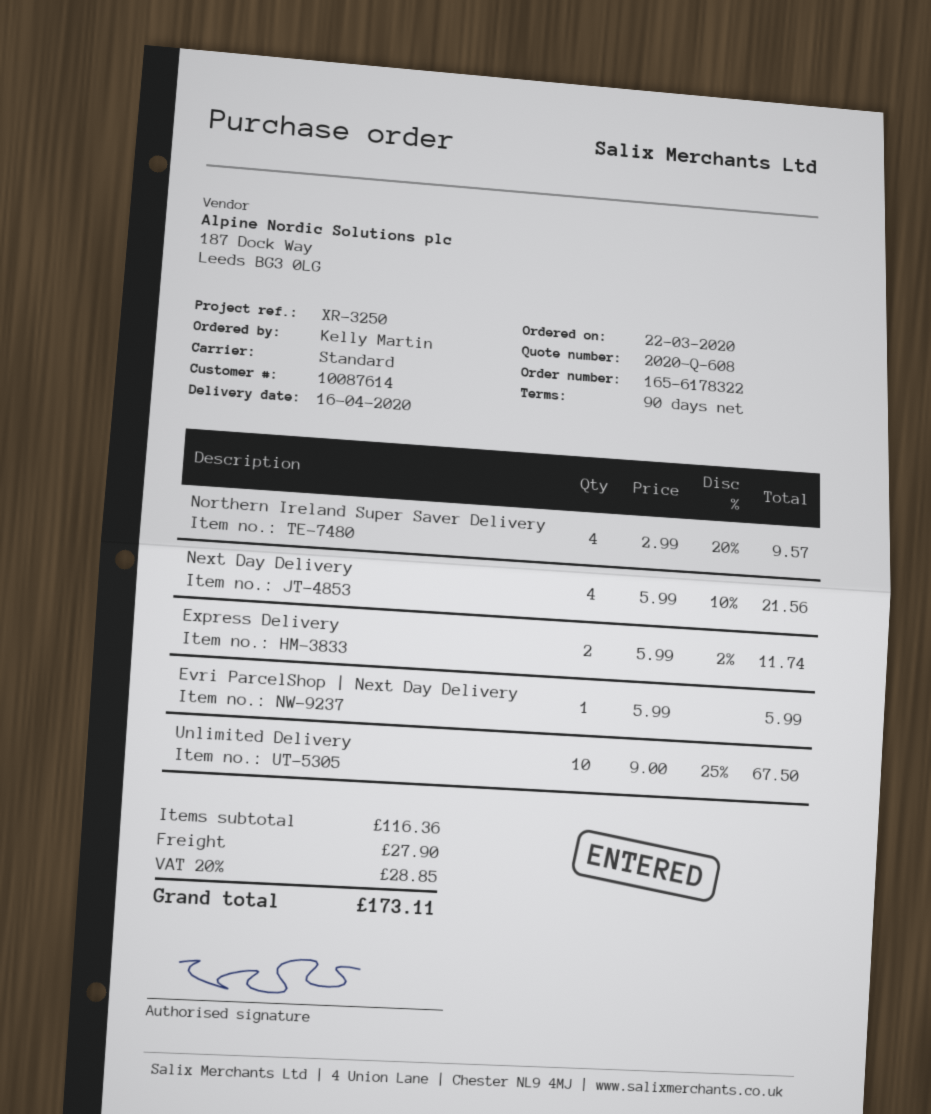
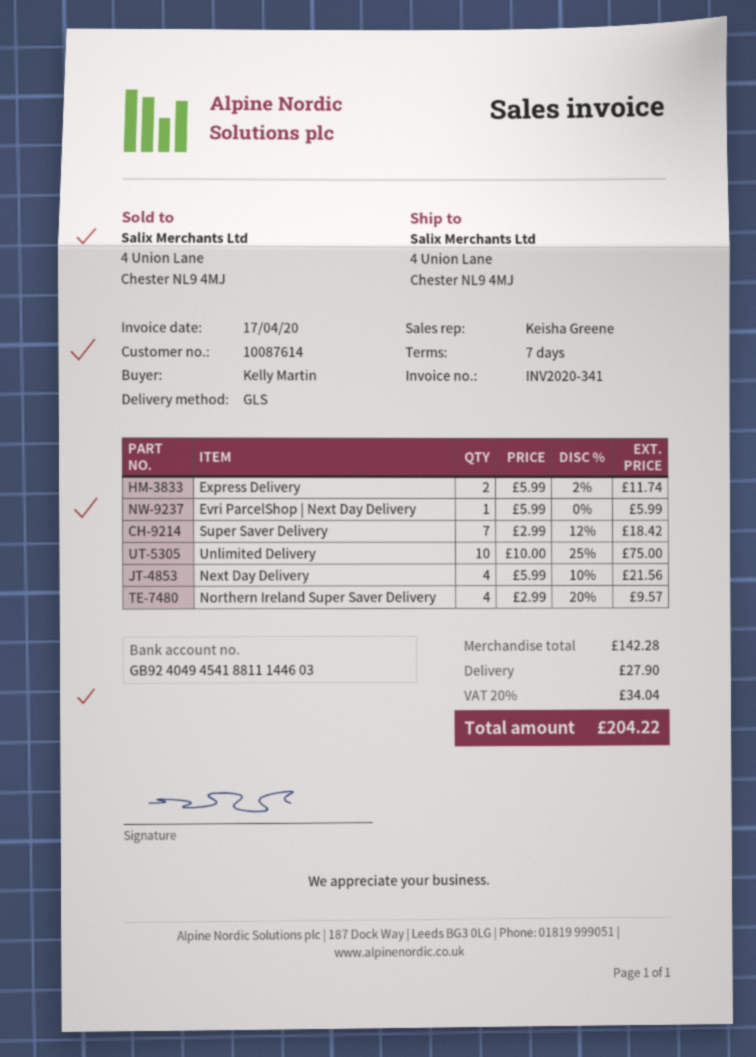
payment terms: 90 days -> 7 days
shipping method: standard -> GLS
Unlimited Delivery: 10 x 9.00 - 25% = 67.50 -> 10 x 10.00 - 25% = 75.00
Super Saver Delivery: none -> 7 x 2.99 - 12% = 18.42
subtotal: 116.36 -> 142.28
tax: 20% = 28.85 -> 20% = 34.04
total: 173.11 -> 204.22

